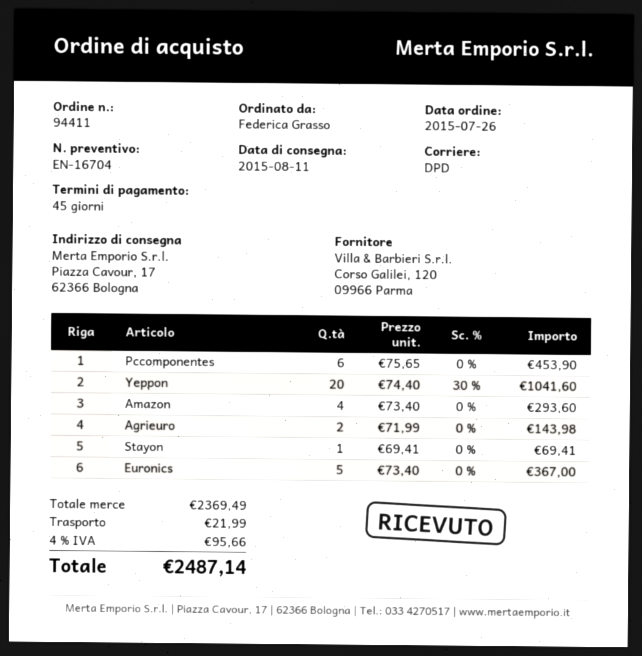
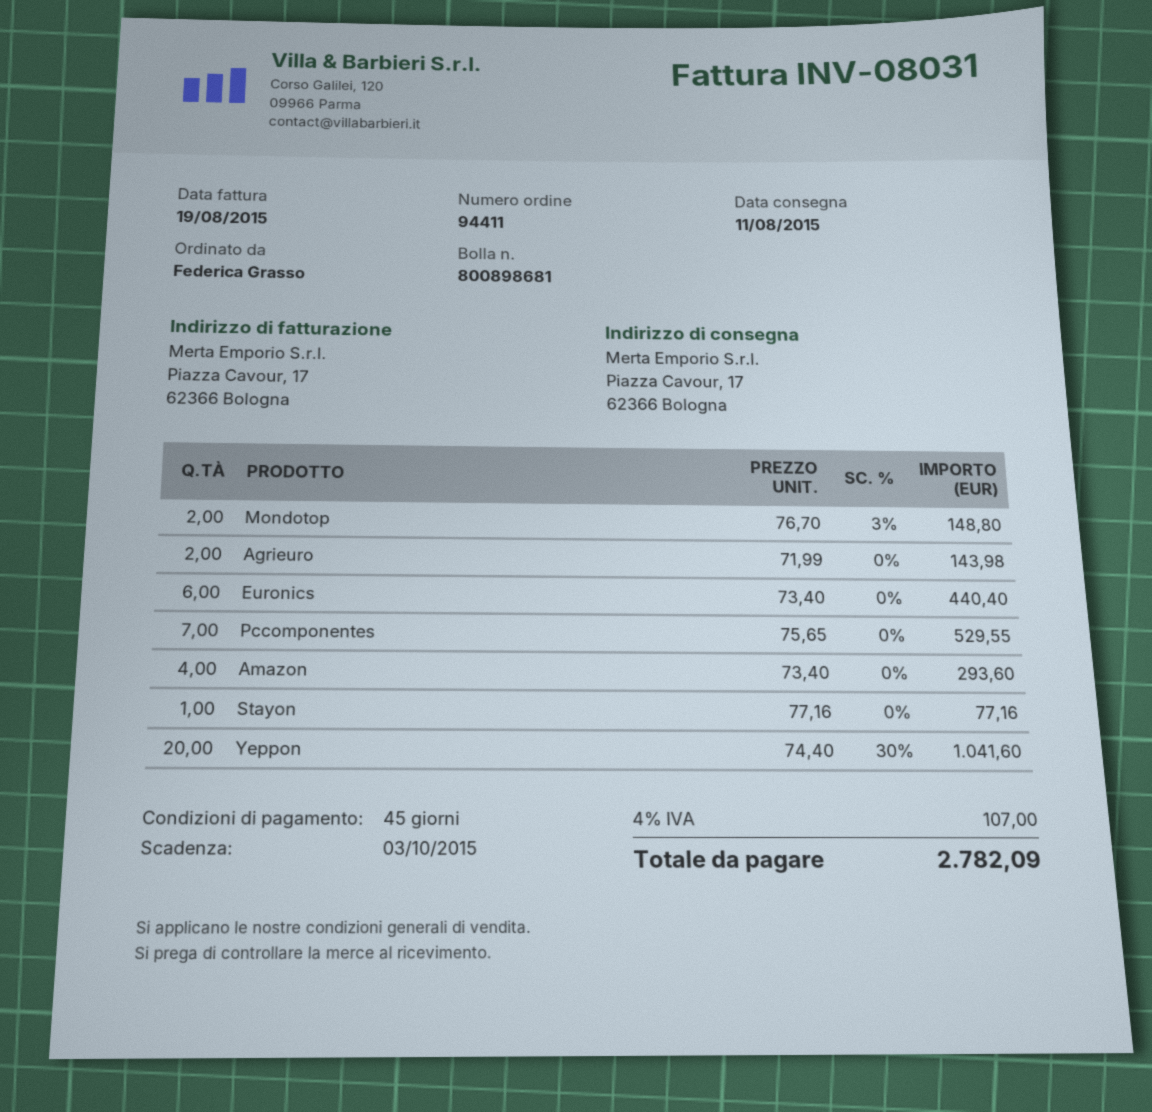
Pccomponentes: 6 x 75.65 = 453.90 -> 7 x 75.65 = 529.55
Stayon: 1 x 69.41 = 69.41 -> 1 x 77.16 = 77.16
Euronics: 5 x 73.40 = 367.00 -> 6 x 73.40 = 440.40
Mondotop: none -> 2 x 76.70 - 3% = 148.80
shipping: 21.99 -> none
tax: 4% = 95.66 -> 4% = 107.00
total: 2487.14 -> 2782.09

